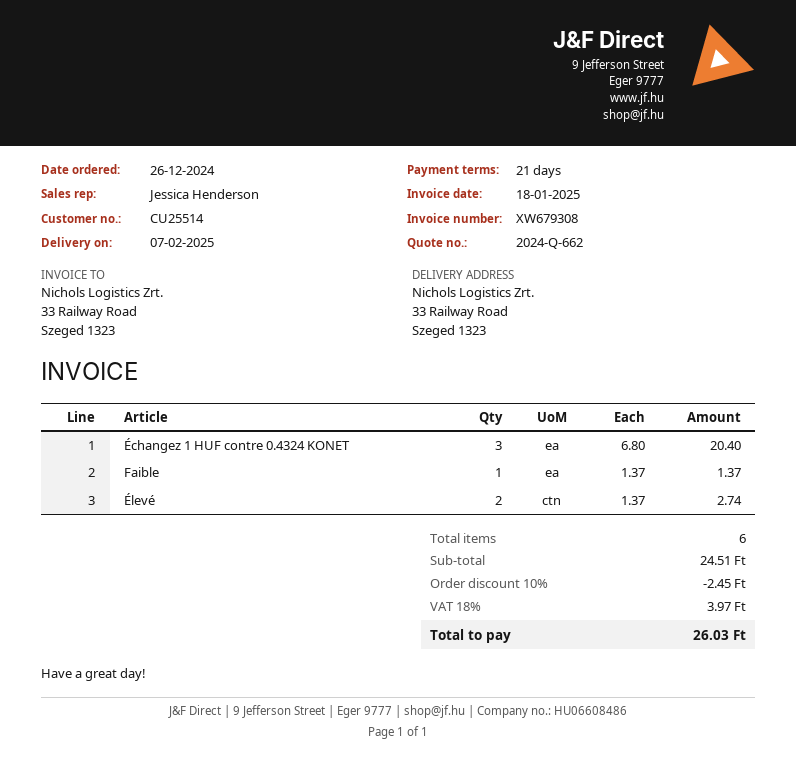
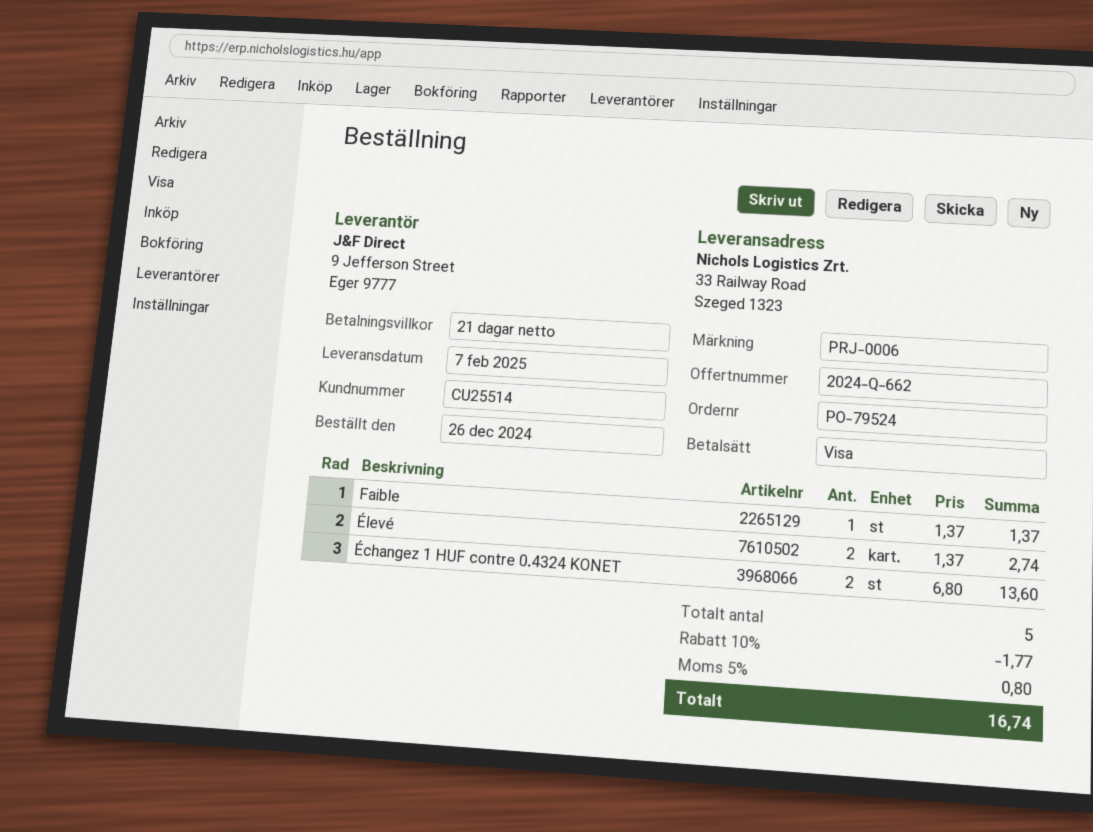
Échangez 1 HUF contre 0.4324 KONET: 3 x 6.80 = 20.40 -> 2 x 6.80 = 13.60
total quantity: 6 -> 5
discount: 10% = 2.45 -> 10% = 1.77
tax: 18% = 3.97 -> 5% = 0.80
total: 26.03 -> 16.74

